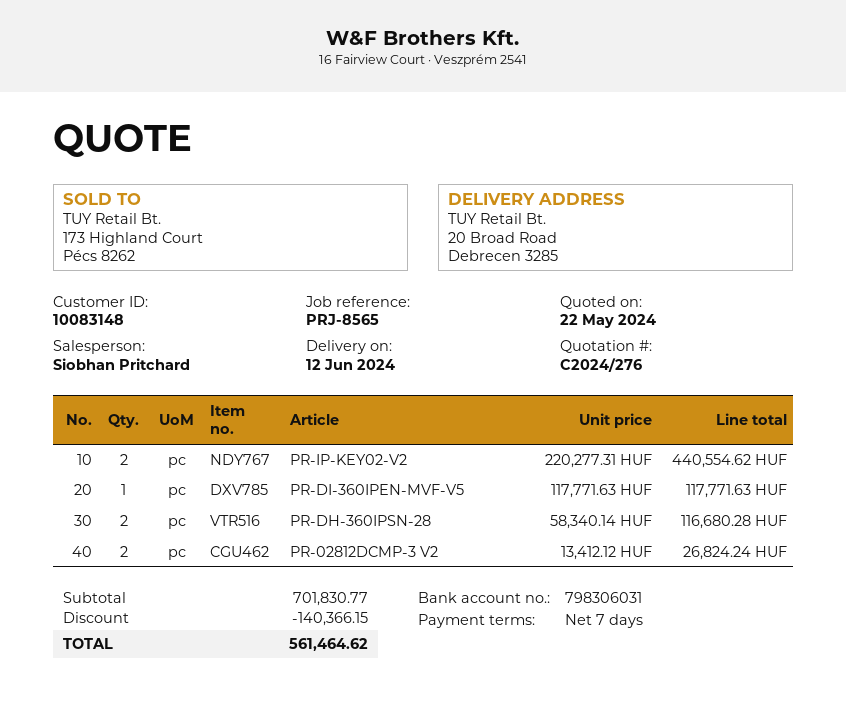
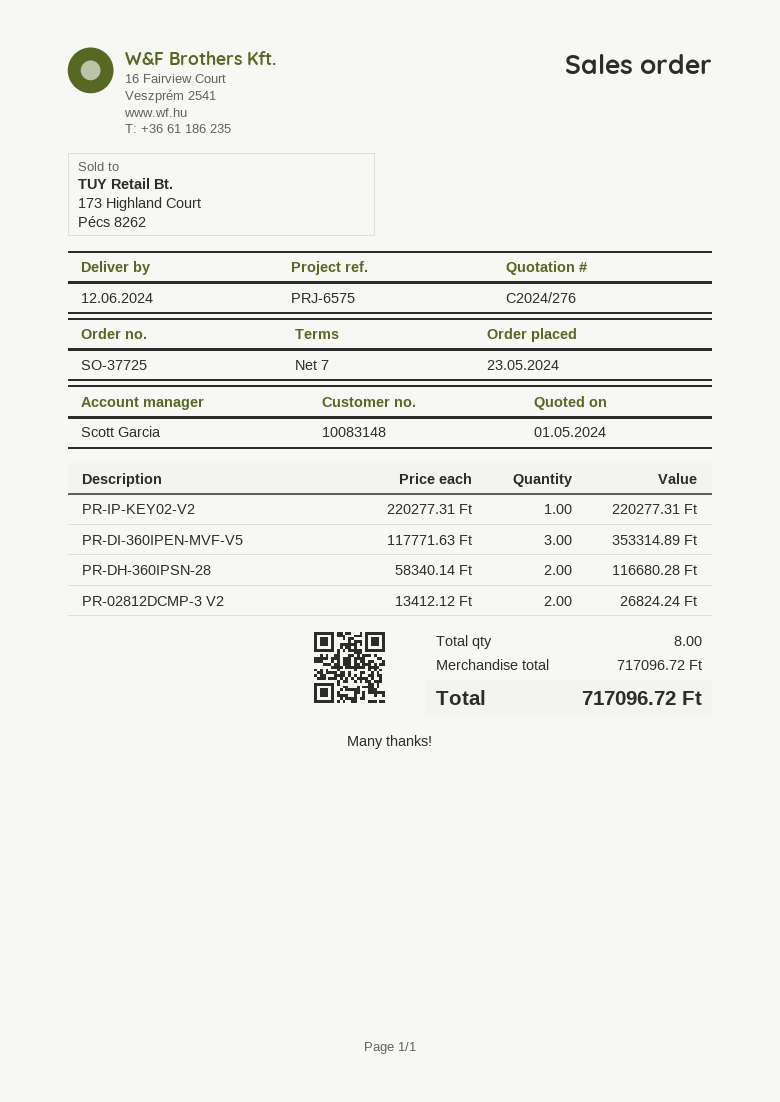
quote date: 2024-05-22 -> 2024-05-01
reference: PRJ-8565 -> PRJ-6575
sales rep: Siobhan Pritchard -> Scott Garcia
PR-IP-KEY02-V2: 2 x 220277.31 = 440554.62 -> 1 x 220277.31 = 220277.31
PR-DI-360IPEN-MVF-V5: 1 x 117771.63 = 117771.63 -> 3 x 117771.63 = 353314.89
subtotal: 701830.77 -> 717096.72
discount: 140366.15 -> none
total: 561464.62 -> 717096.72

